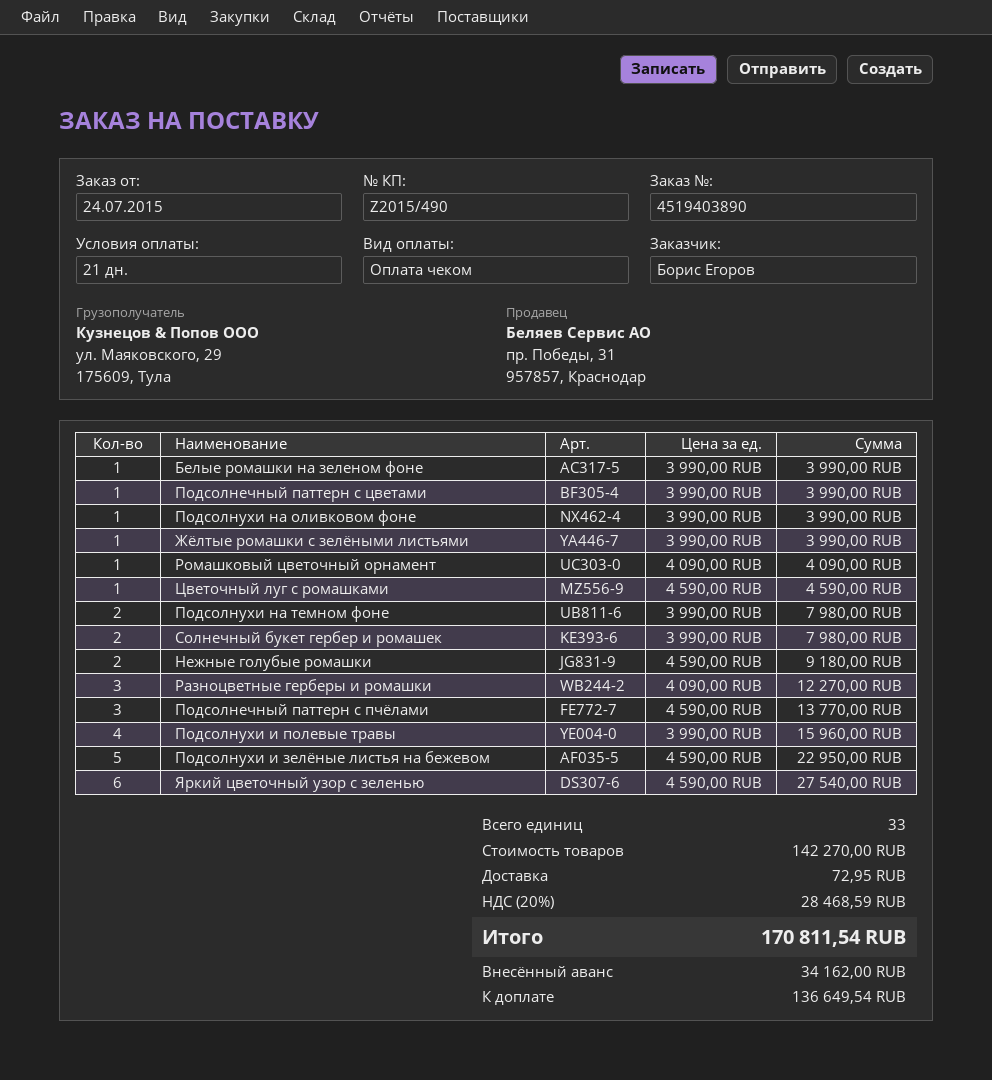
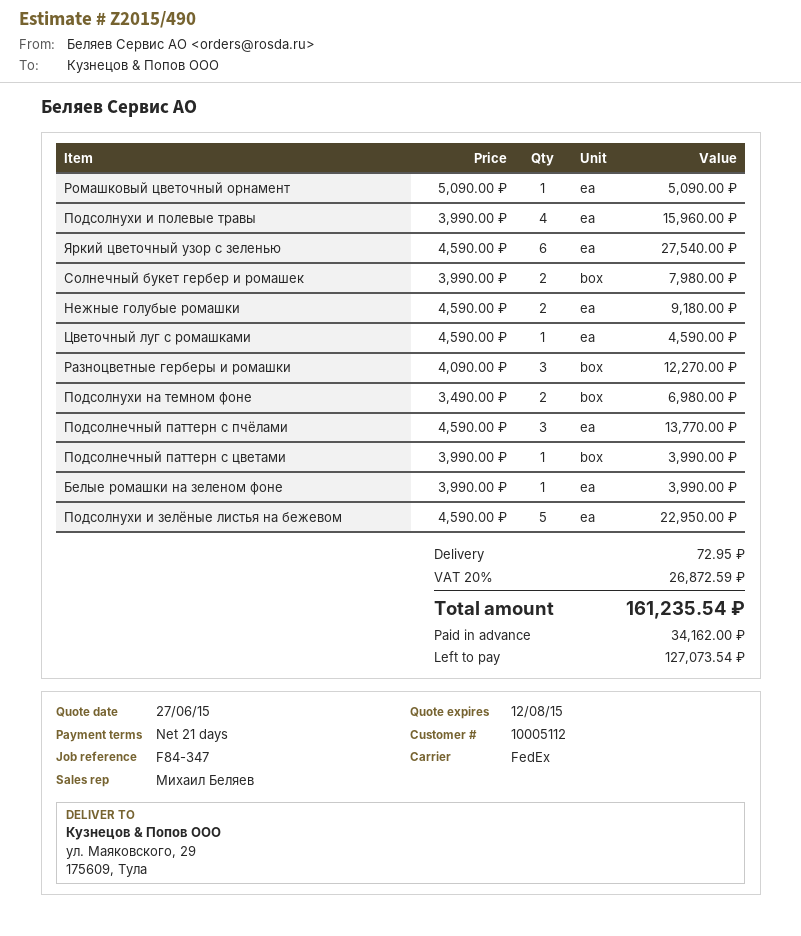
Подсолнухи на оливковом фоне: 1 x 3990.00 = 3990.00 -> none
Жёлтые ромашки с зелёными листьями: 1 x 3990.00 = 3990.00 -> none
Ромашковый цветочный орнамент: 1 x 4090.00 = 4090.00 -> 1 x 5090.00 = 5090.00
Подсолнухи на темном фоне: 2 x 3990.00 = 7980.00 -> 2 x 3490.00 = 6980.00
tax: 20% = 28468.59 -> 20% = 26872.59
total: 170811.54 -> 161235.54
balance: 136649.54 -> 127073.54

